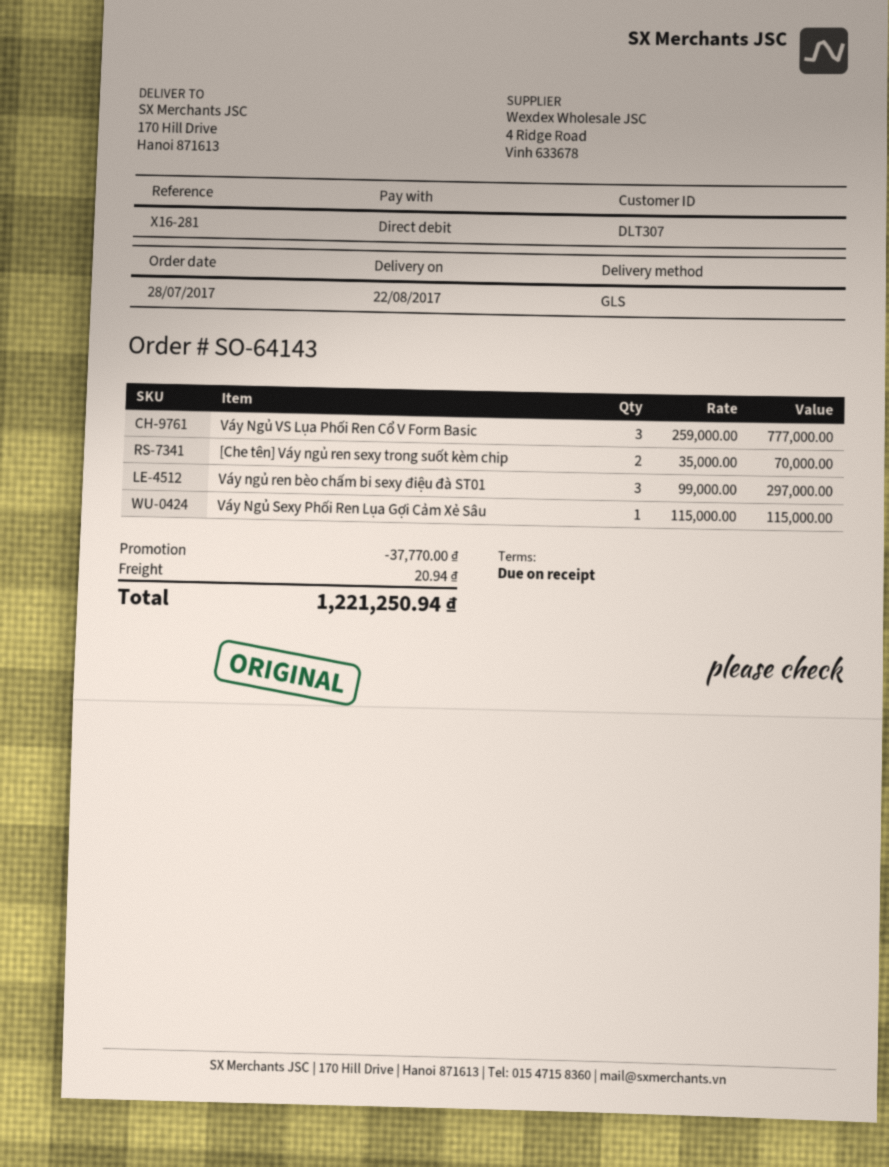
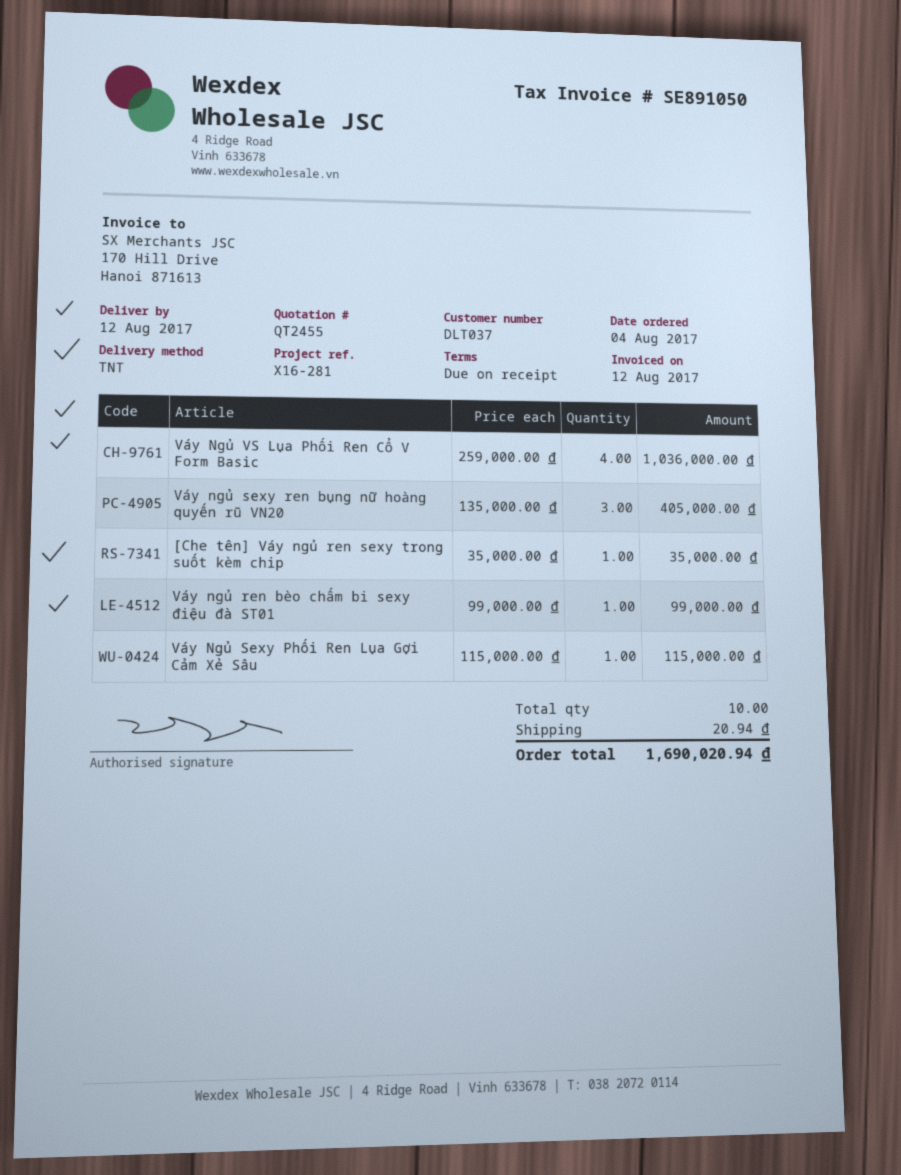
order date: 2017-07-28 -> 2017-08-04
delivery date: 2017-08-22 -> 2017-08-12
customer number: DLT307 -> DLT037
shipping method: GLS -> TNT
Váy Ngủ VS Lụa Phối Ren Cổ V Form Basic: 3 x 259000.00 = 777000.00 -> 4 x 259000.00 = 1036000.00
[Che tên] Váy ngủ ren sexy trong suốt kèm chip: 2 x 35000.00 = 70000.00 -> 1 x 35000.00 = 35000.00
Váy ngủ ren bèo chấm bi sexy điệu đà ST01: 3 x 99000.00 = 297000.00 -> 1 x 99000.00 = 99000.00
Váy ngủ sexy ren bụng nữ hoàng quyến rũ VN20: none -> 3 x 135000.00 = 405000.00
discount: 37770.00 -> none
total: 1221250.94 -> 1690020.94

